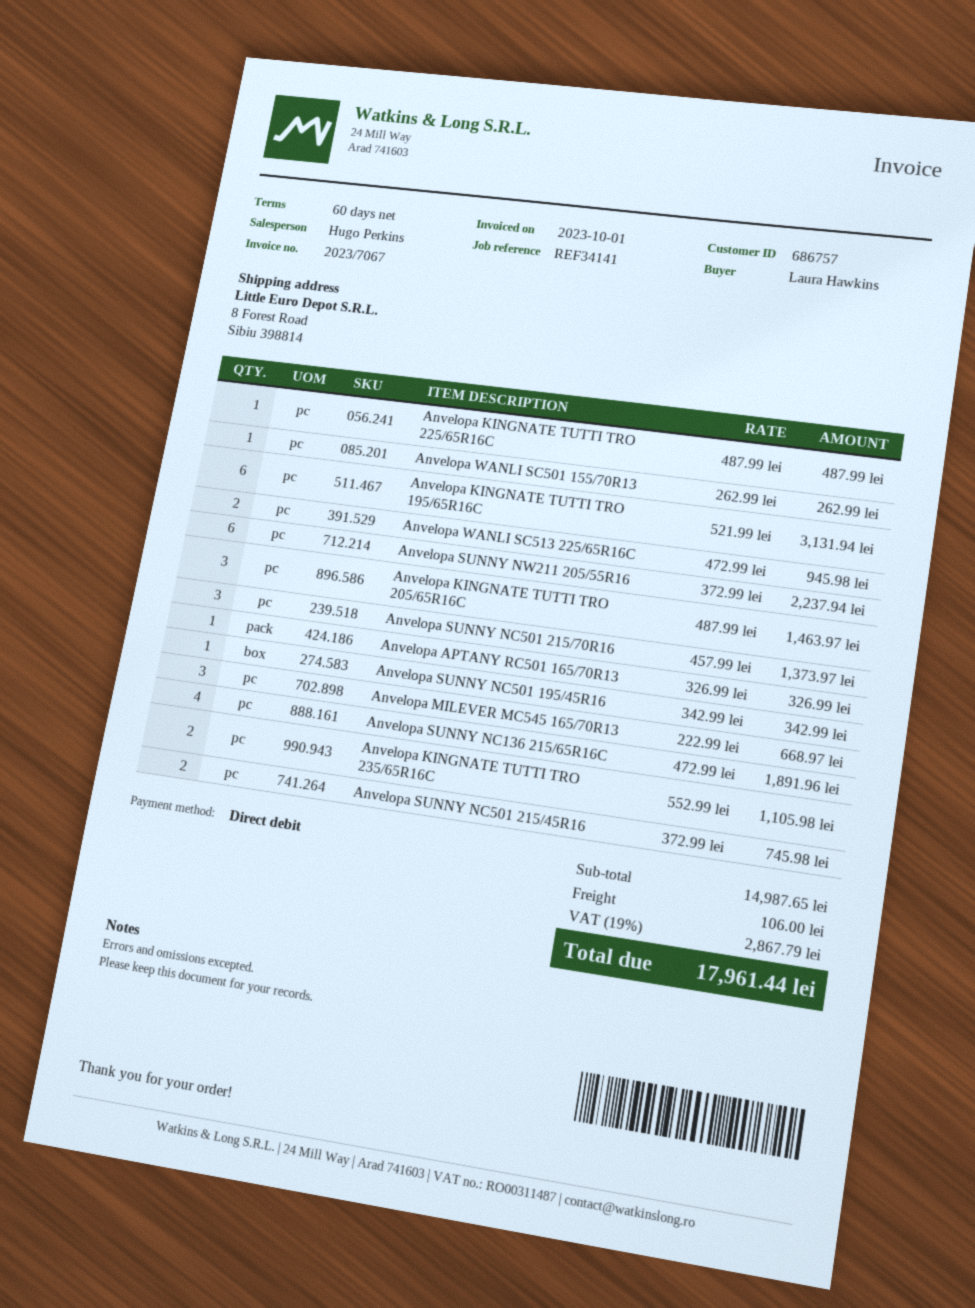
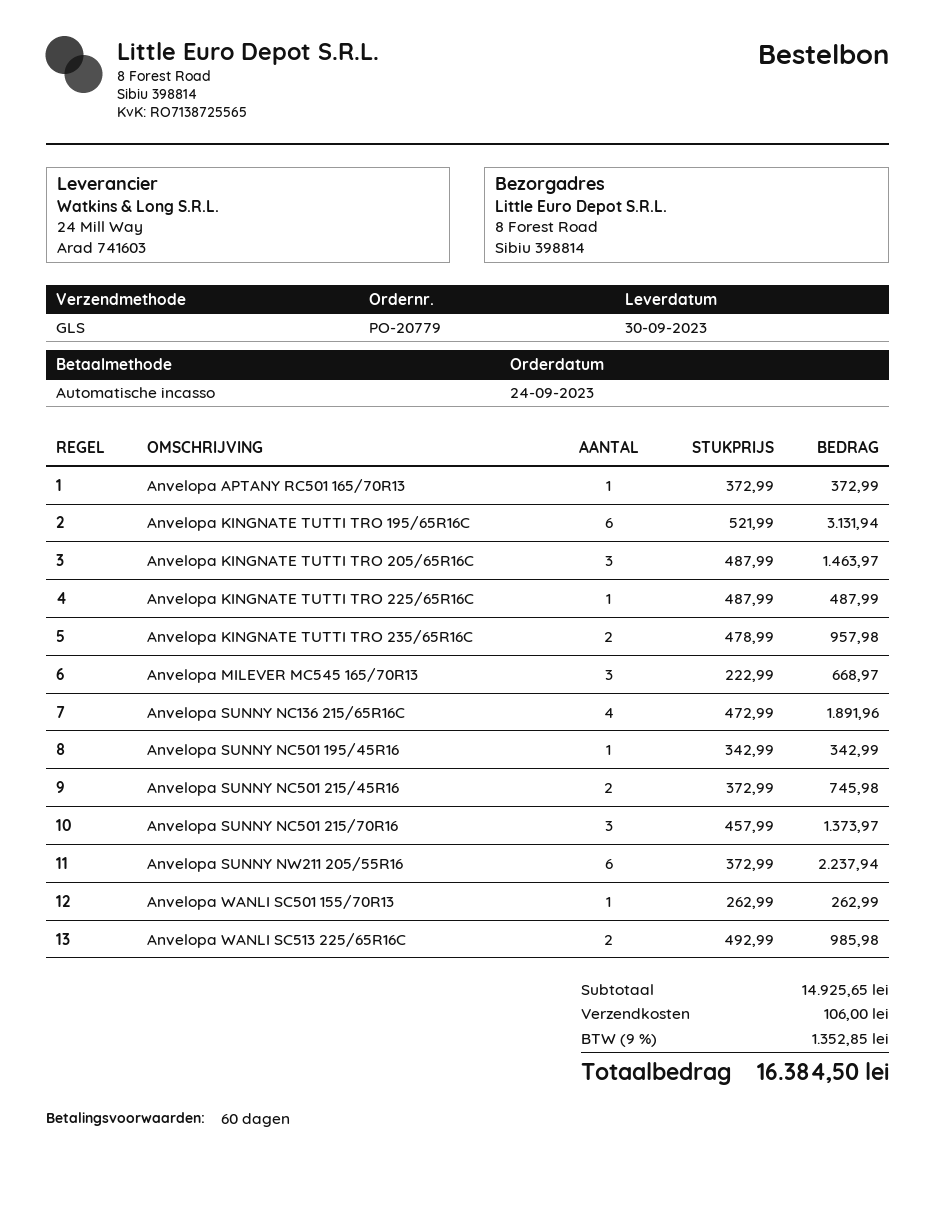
Anvelopa WANLI SC513 225/65R16C: 2 x 472.99 = 945.98 -> 2 x 492.99 = 985.98
Anvelopa APTANY RC501 165/70R13: 1 x 326.99 = 326.99 -> 1 x 372.99 = 372.99
Anvelopa KINGNATE TUTTI TRO 235/65R16C: 2 x 552.99 = 1105.98 -> 2 x 478.99 = 957.98
subtotal: 14987.65 -> 14925.65
tax: 19% = 2867.79 -> 9% = 1352.85
total: 17961.44 -> 16384.50

